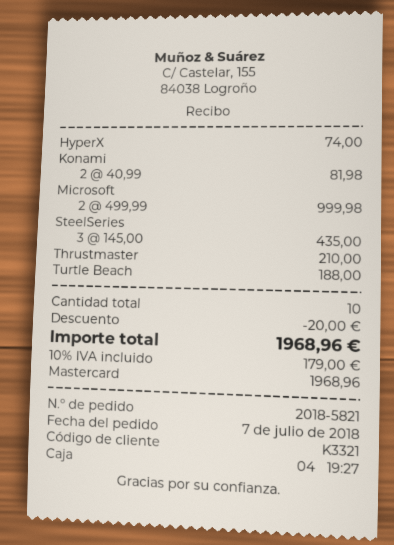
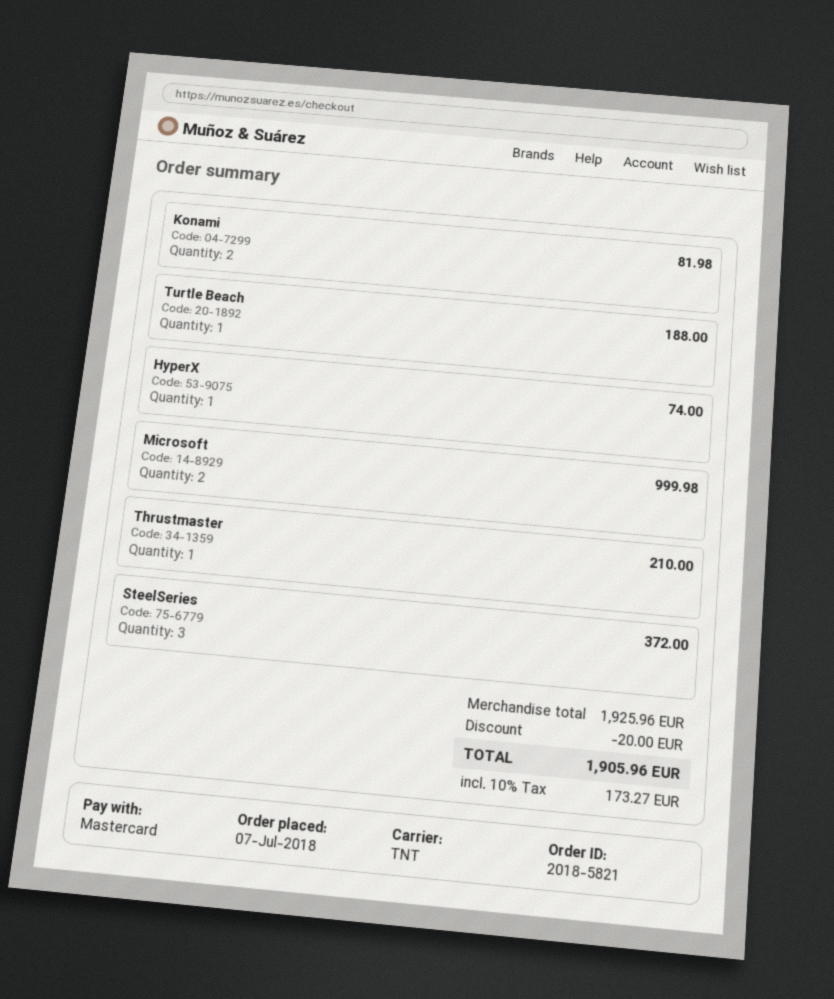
SteelSeries: 3 for 435.00 -> 3 for 372.00
tax: 10% = 179.00 -> 10% = 173.27
total: 1968.96 -> 1905.96

